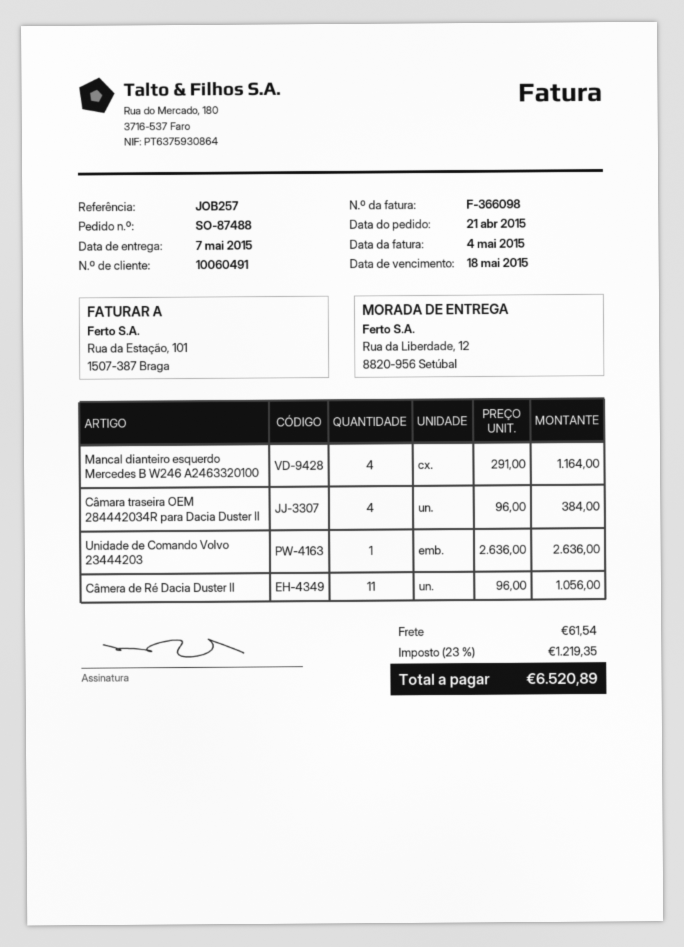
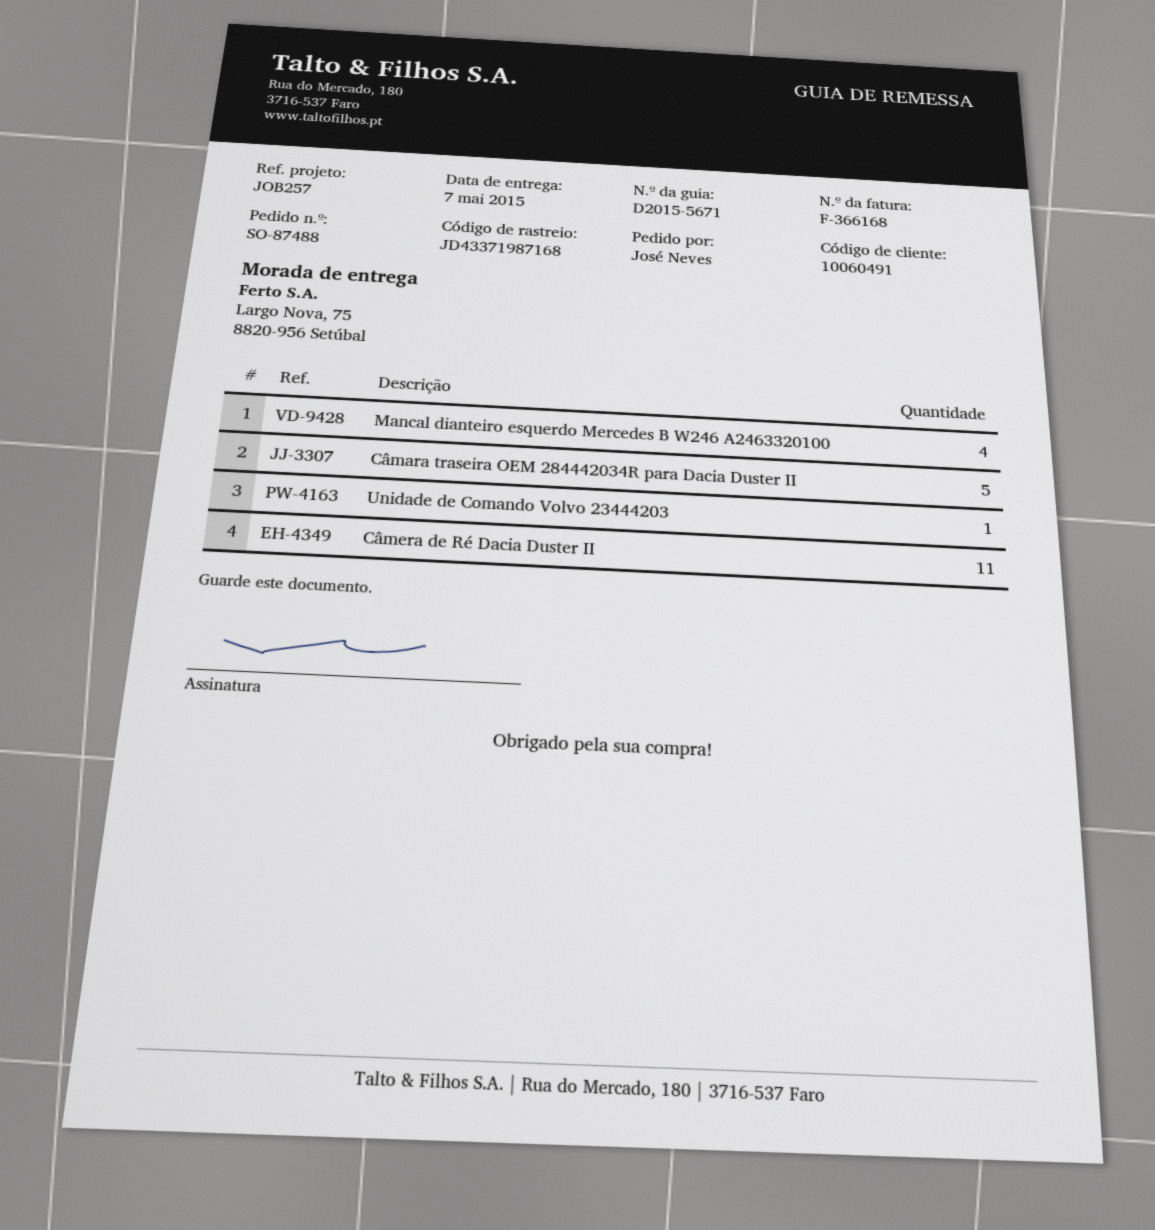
invoice number: F-366098 -> F-366168
ship to: Rua da Liberdade, 12, 8820-956 Setúbal -> Largo Nova, 75, 8820-956 Setúbal
Câmara traseira OEM 284442034R para Dacia Duster II: 4 -> 5

